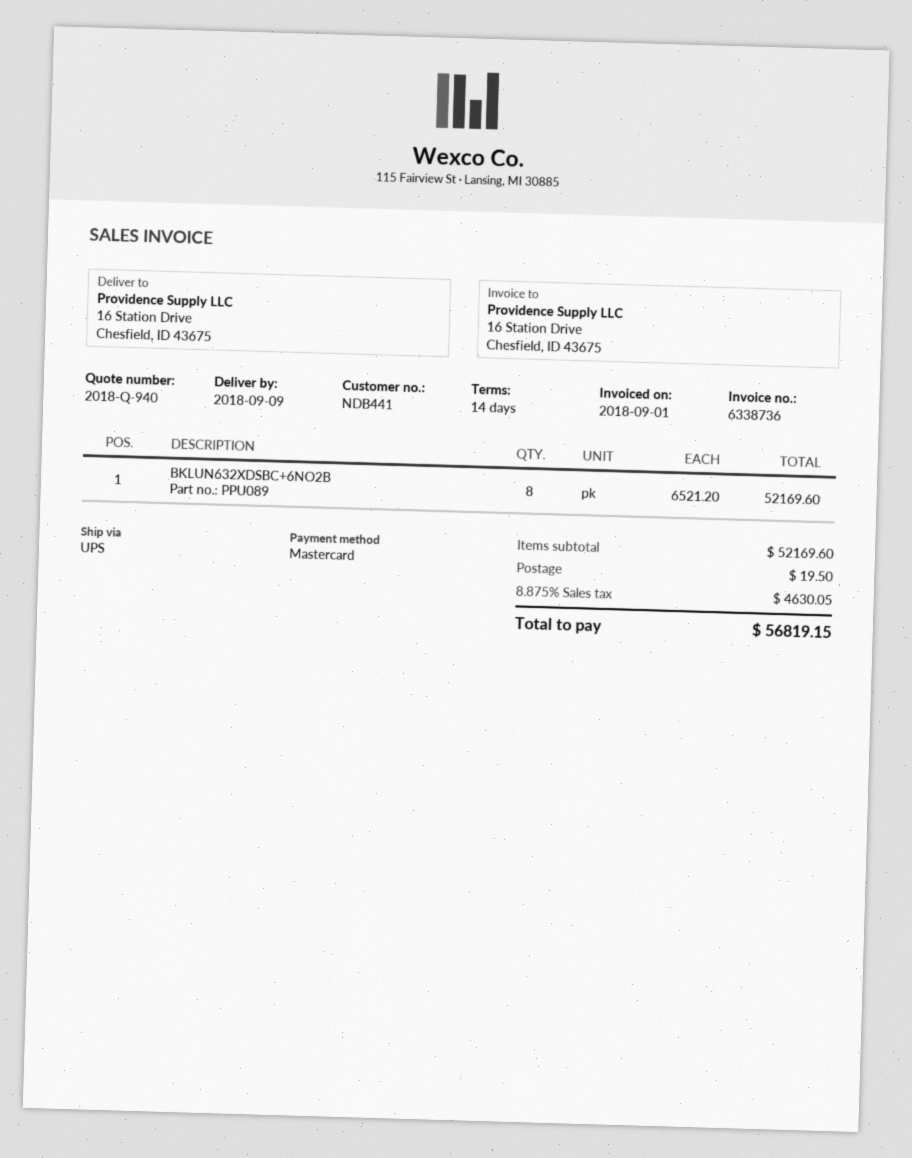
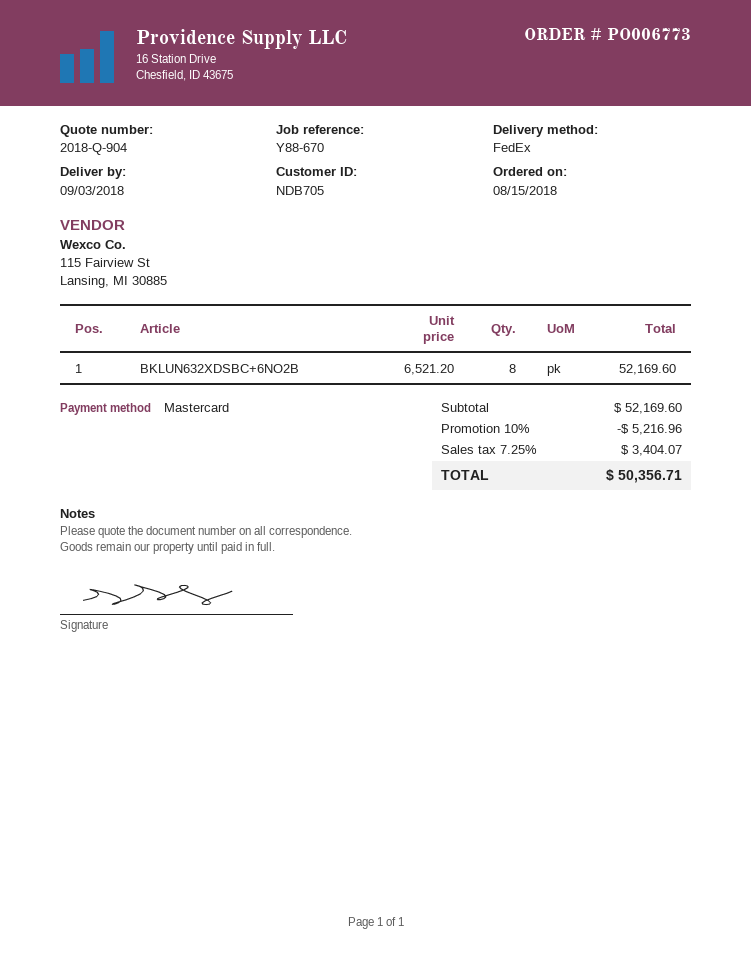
quote number: 2018-Q-940 -> 2018-Q-904
delivery date: 2018-09-09 -> 2018-09-03
customer number: NDB441 -> NDB705
shipping method: UPS -> FedEx
discount: none -> 10% = 5216.96
shipping: 19.50 -> none
tax: 8.875% = 4630.05 -> 7.25% = 3404.07
total: 56819.15 -> 50356.71

